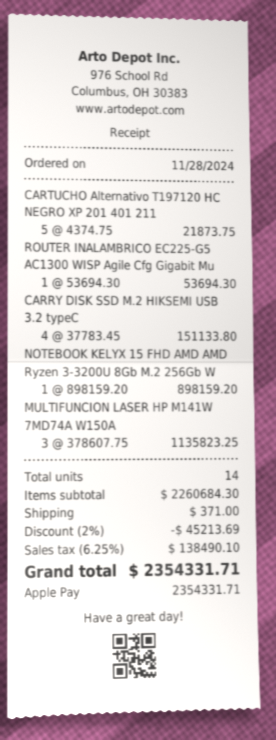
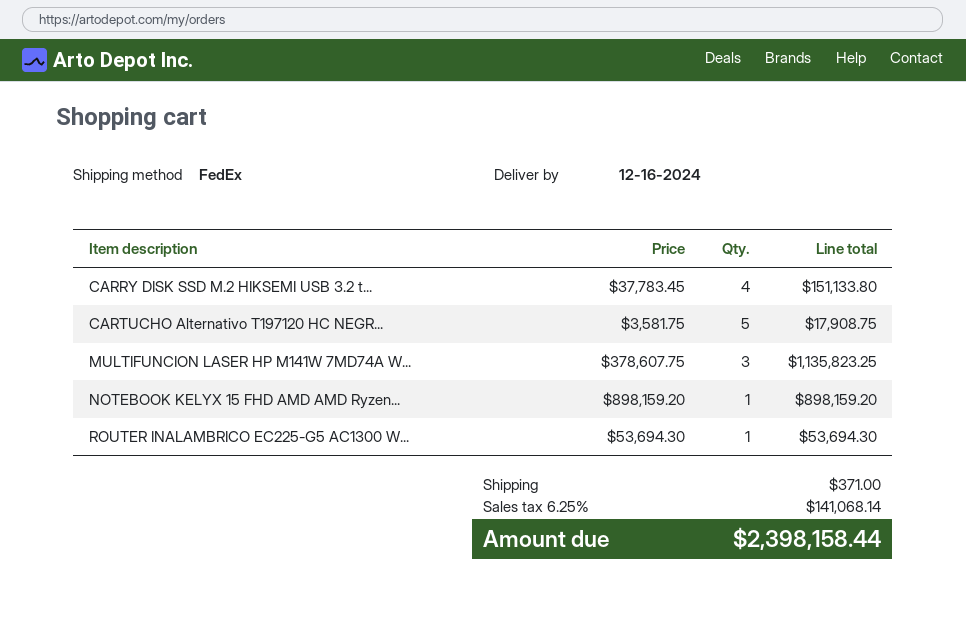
CARTUCHO Alternativo T197120 HC NEGRO XP 201 401 211: 5 x 4374.75 = 21873.75 -> 5 x 3581.75 = 17908.75
discount: 2% = 45213.69 -> none
tax: 6.25% = 138490.10 -> 6.25% = 141068.14
total: 2354331.71 -> 2398158.44

